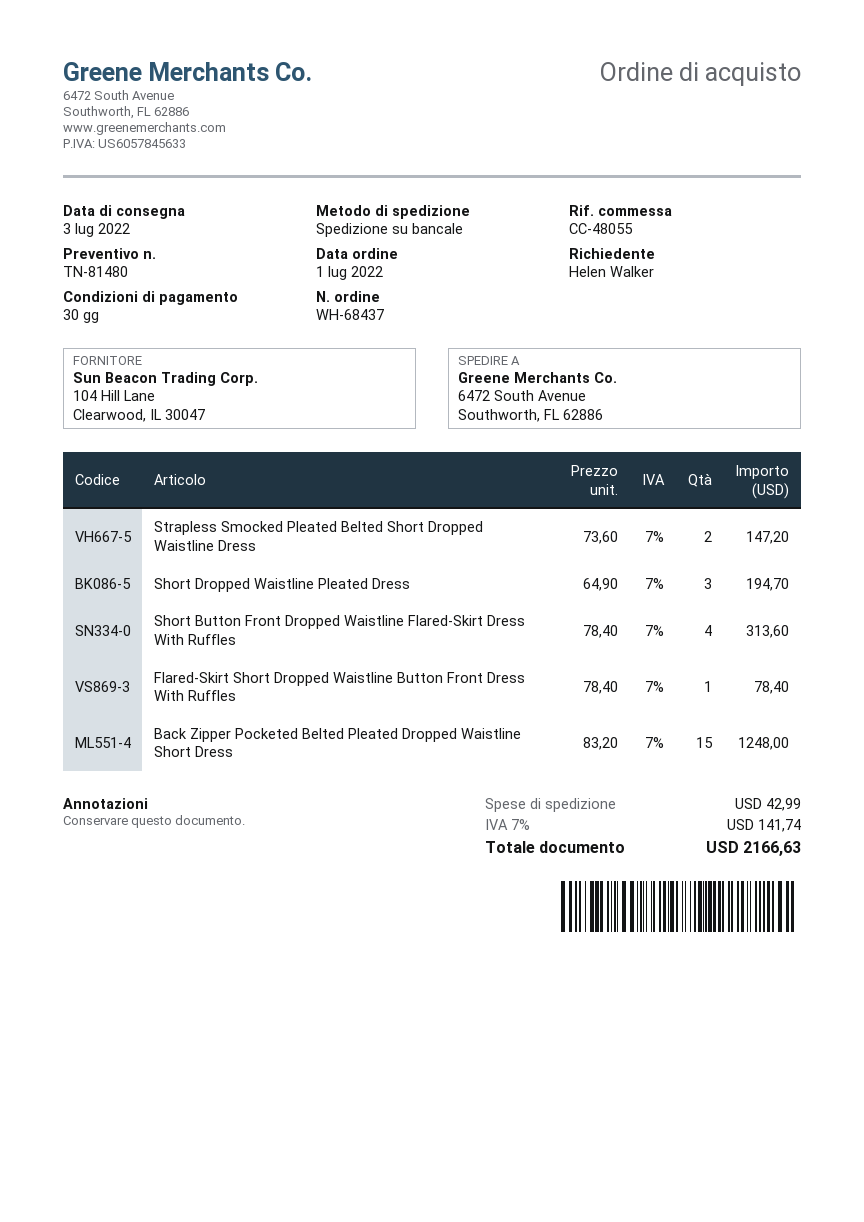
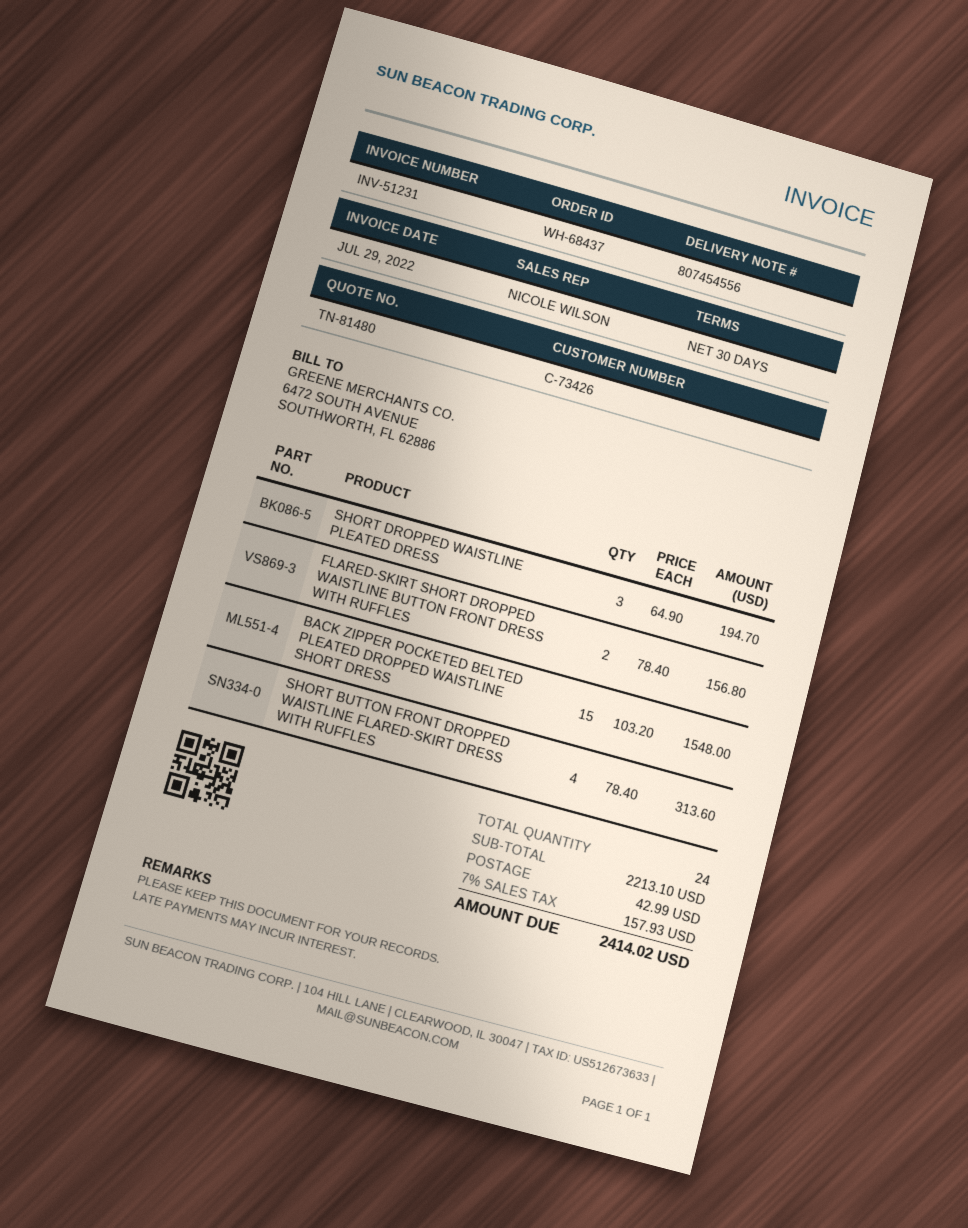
Strapless Smocked Pleated Belted Short Dropped Waistline Dress: 2 x 73.60 = 147.20 -> none
Flared-Skirt Short Dropped Waistline Button Front Dress With Ruffles: 1 x 78.40 = 78.40 -> 2 x 78.40 = 156.80
Back Zipper Pocketed Belted Pleated Dropped Waistline Short Dress: 15 x 83.20 = 1248.00 -> 15 x 103.20 = 1548.00
tax: 7% = 141.74 -> 7% = 157.93
total: 2166.63 -> 2414.02

